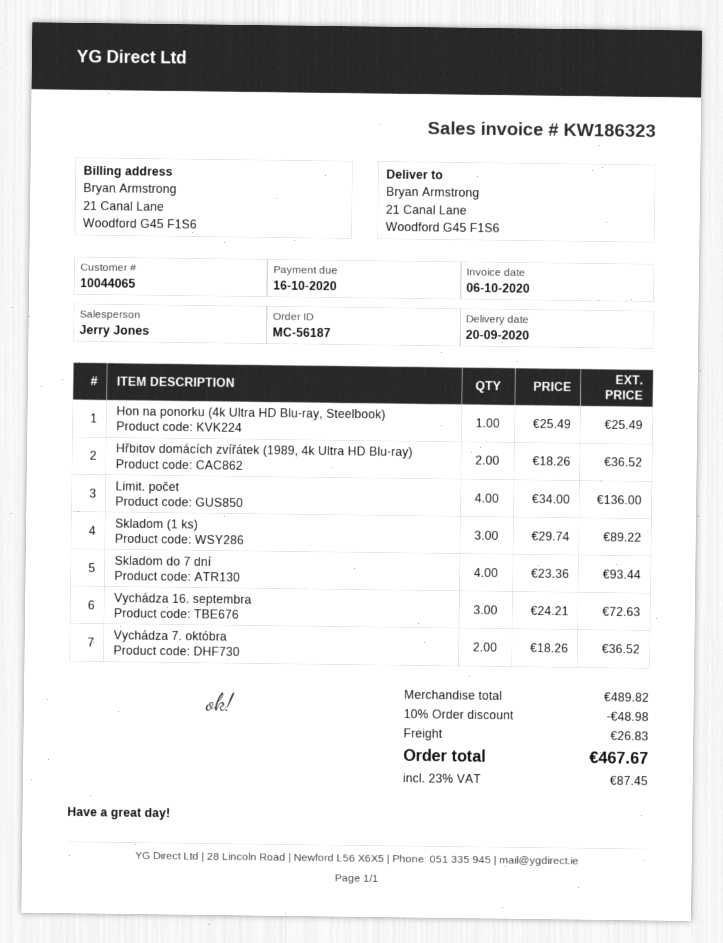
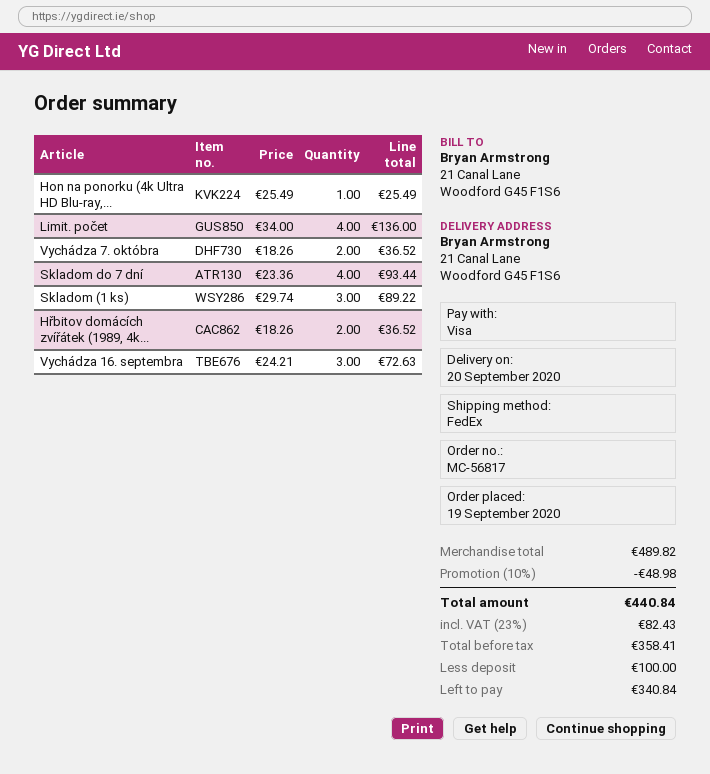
order number: MC-56187 -> MC-56817
shipping: 26.83 -> none
tax: 23% = 87.45 -> 23% = 82.43
total: 467.67 -> 440.84

